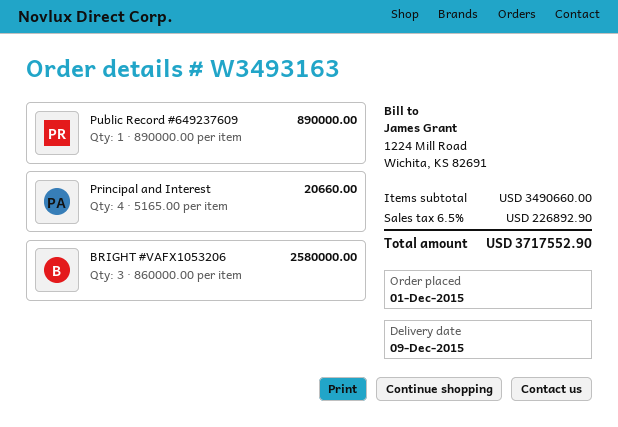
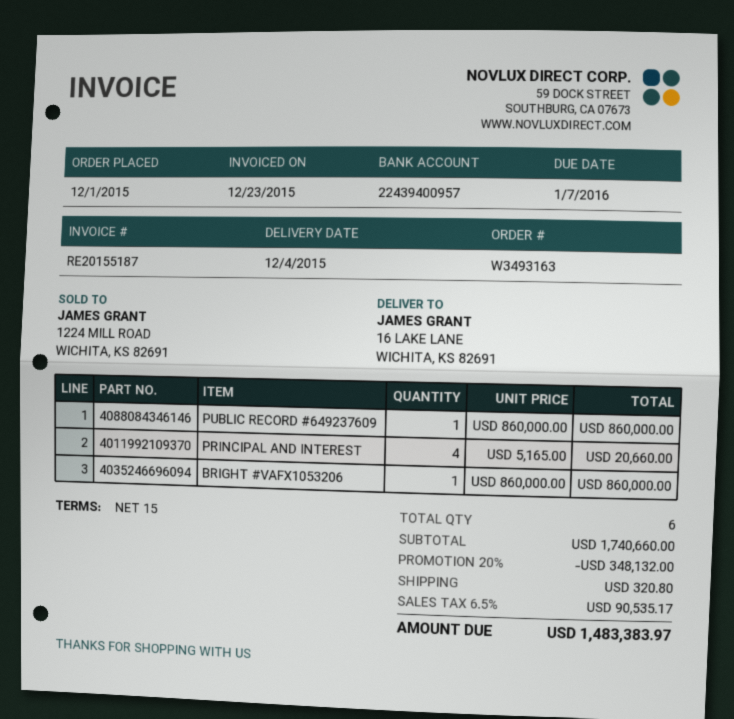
delivery date: 2015-12-09 -> 2015-12-04
Public Record #649237609: 1 x 890000.00 = 890000.00 -> 1 x 860000.00 = 860000.00
BRIGHT #VAFX1053206: 3 x 860000.00 = 2580000.00 -> 1 x 860000.00 = 860000.00
subtotal: 3490660.00 -> 1740660.00
discount: none -> 20% = 348132.00
shipping: none -> 320.80
tax: 6.5% = 226892.90 -> 6.5% = 90535.17
total: 3717552.90 -> 1483383.97

